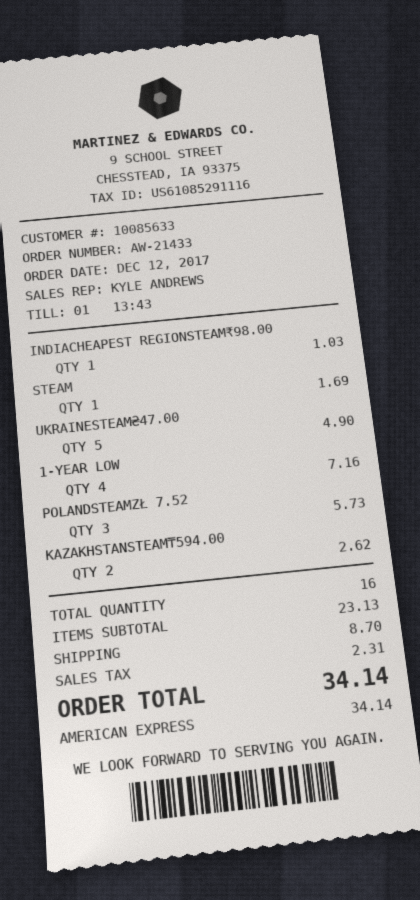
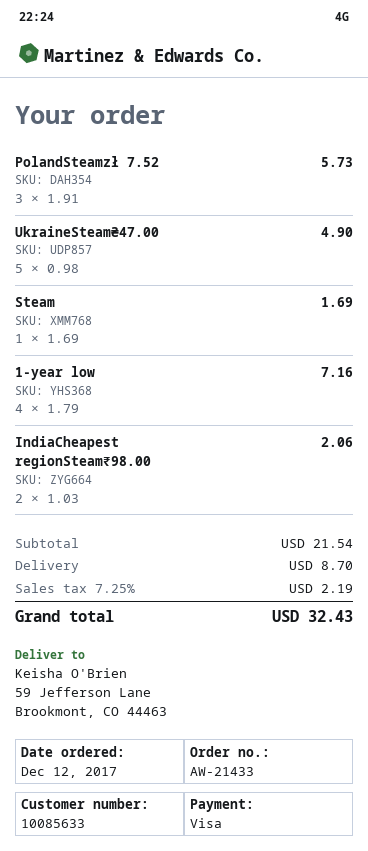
payment method: American Express -> Visa
INDIACHEAPEST REGIONSTEAM₹98.00: 1 for 1.03 -> 2 for 2.06
KAZAKHSTANSTEAM₸594.00: 2 for 2.62 -> none
subtotal: 23.13 -> 21.54
tax: 2.31 -> 2.19
total: 34.14 -> 32.43

